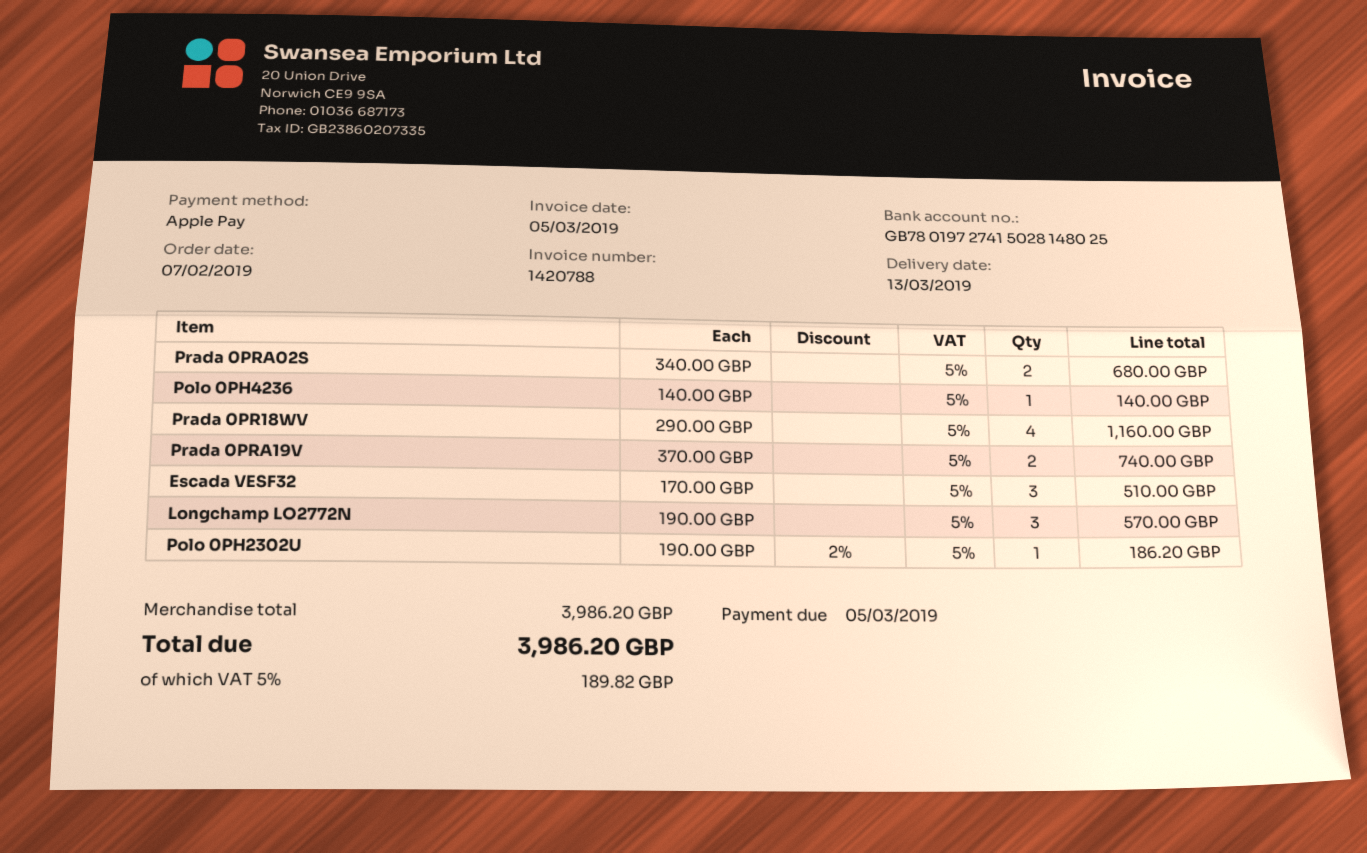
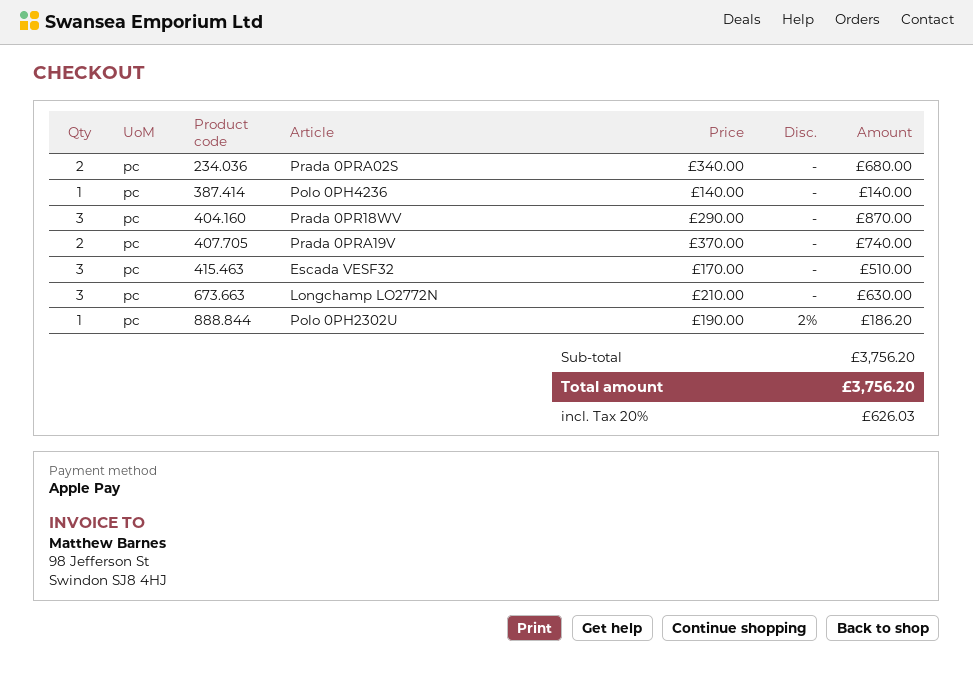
Prada 0PR18WV: 4 x 290.00 = 1160.00 -> 3 x 290.00 = 870.00
Longchamp LO2772N: 3 x 190.00 = 570.00 -> 3 x 210.00 = 630.00
subtotal: 3986.20 -> 3756.20
tax: 5% = 189.82 -> 20% = 626.03
total: 3986.20 -> 3756.20

